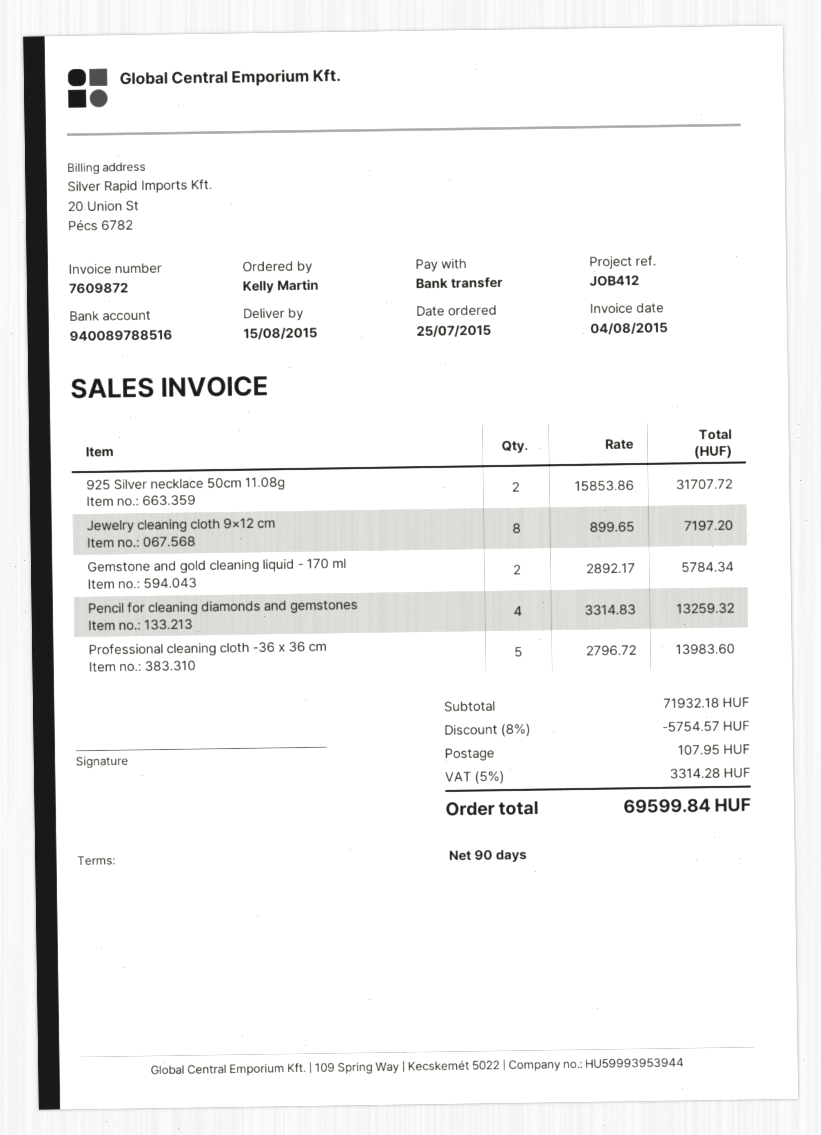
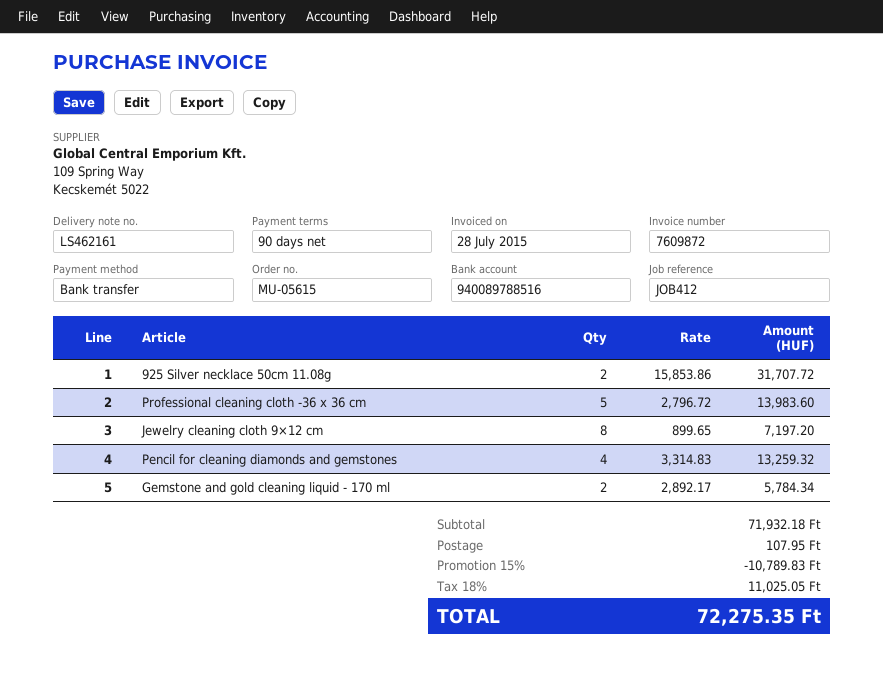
invoice date: 2015-08-04 -> 2015-07-28
discount: 8% = 5754.57 -> 15% = 10789.83
tax: 5% = 3314.28 -> 18% = 11025.05
total: 69599.84 -> 72275.35

